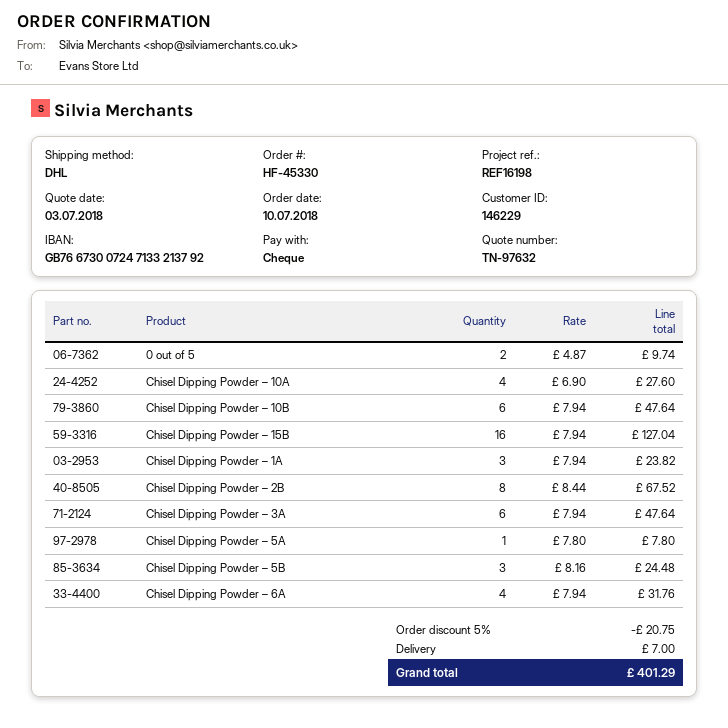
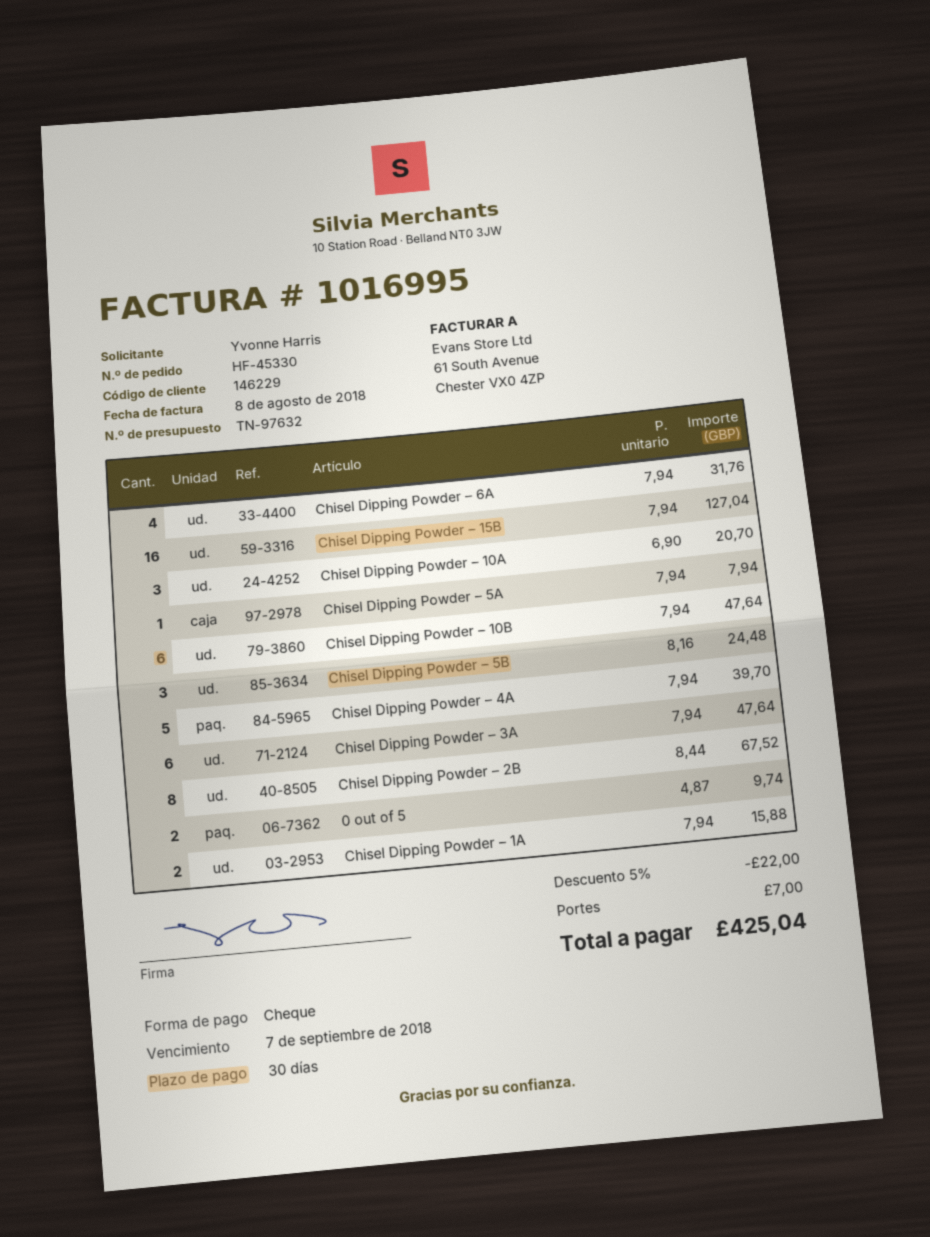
Chisel Dipping Powder – 10A: 4 x 6.90 = 27.60 -> 3 x 6.90 = 20.70
Chisel Dipping Powder – 1A: 3 x 7.94 = 23.82 -> 2 x 7.94 = 15.88
Chisel Dipping Powder – 5A: 1 x 7.80 = 7.80 -> 1 x 7.94 = 7.94
Chisel Dipping Powder – 4A: none -> 5 x 7.94 = 39.70
discount: 5% = 20.75 -> 5% = 22.00
total: 401.29 -> 425.04

